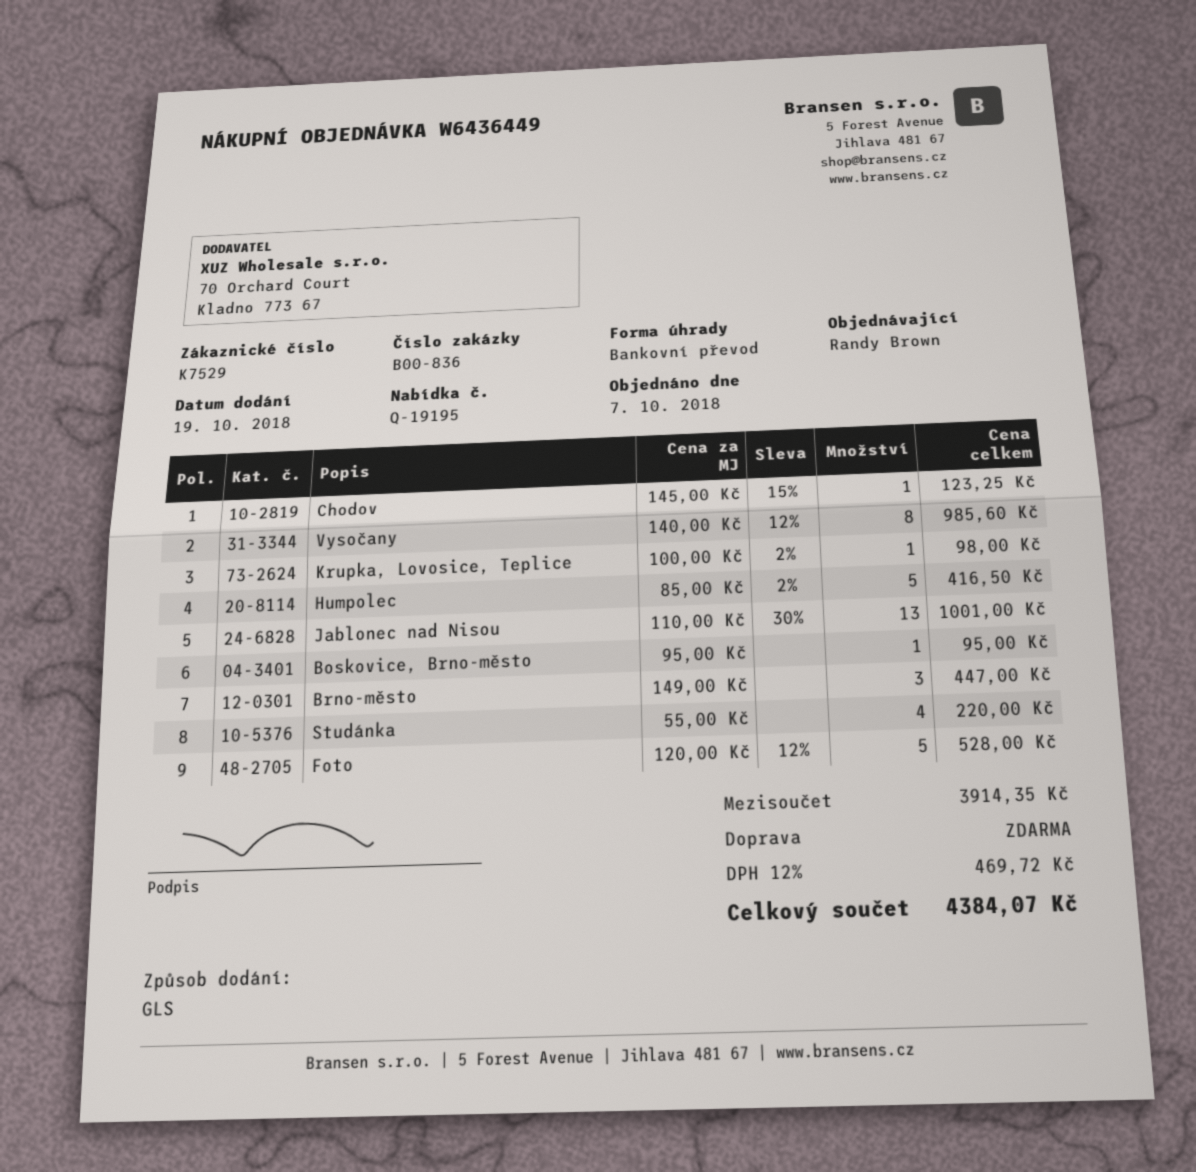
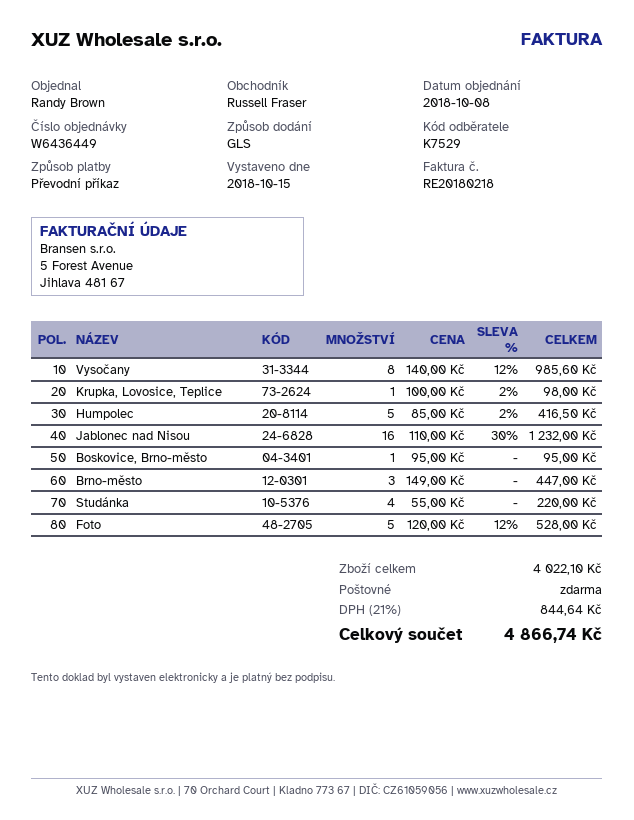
order date: 2018-10-07 -> 2018-10-08
Chodov: 1 x 145.00 - 15% = 123.25 -> none
Jablonec nad Nisou: 13 x 110.00 - 30% = 1001.00 -> 16 x 110.00 - 30% = 1232.00
subtotal: 3914.35 -> 4022.10
tax: 12% = 469.72 -> 21% = 844.64
total: 4384.07 -> 4866.74

